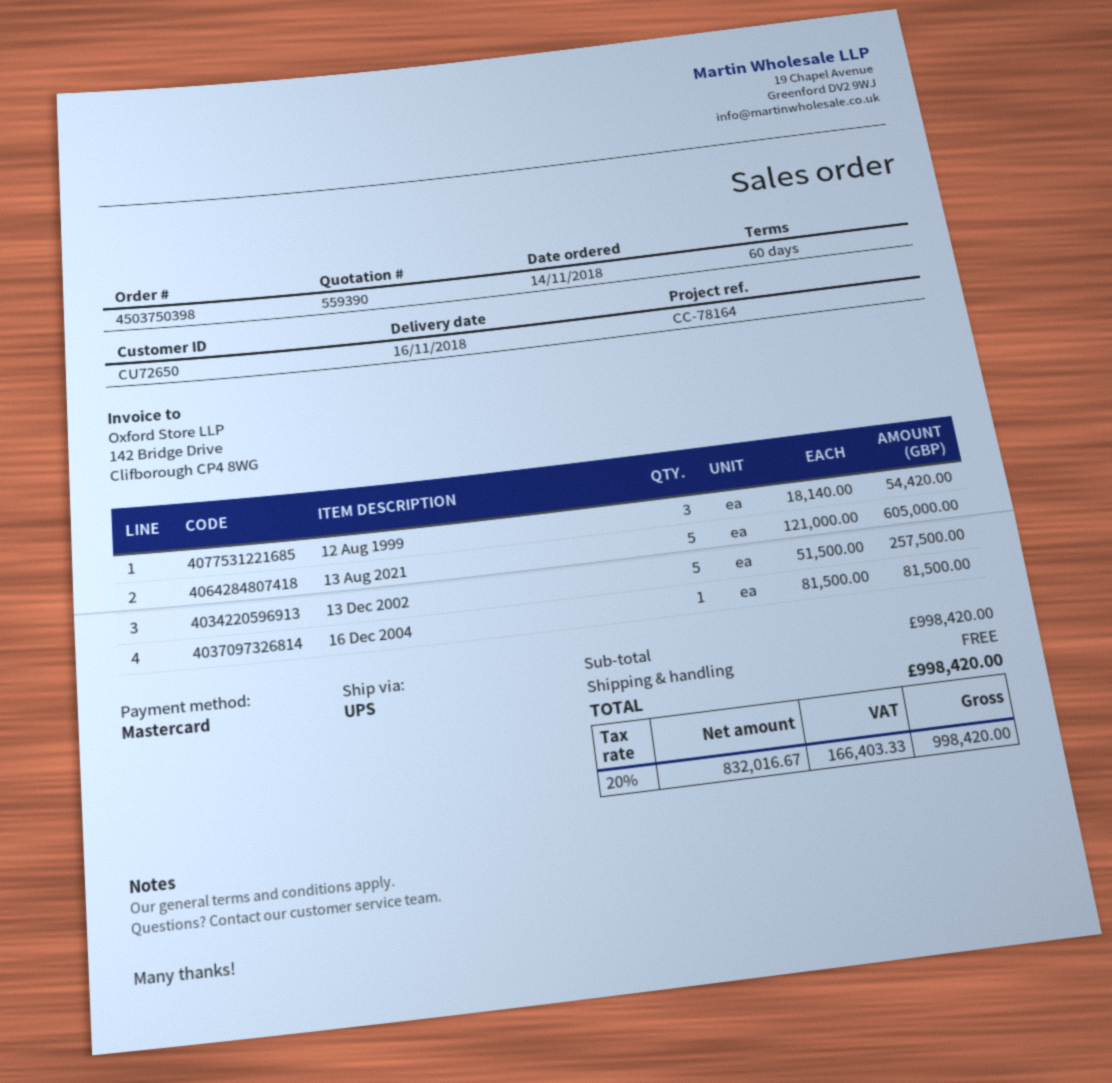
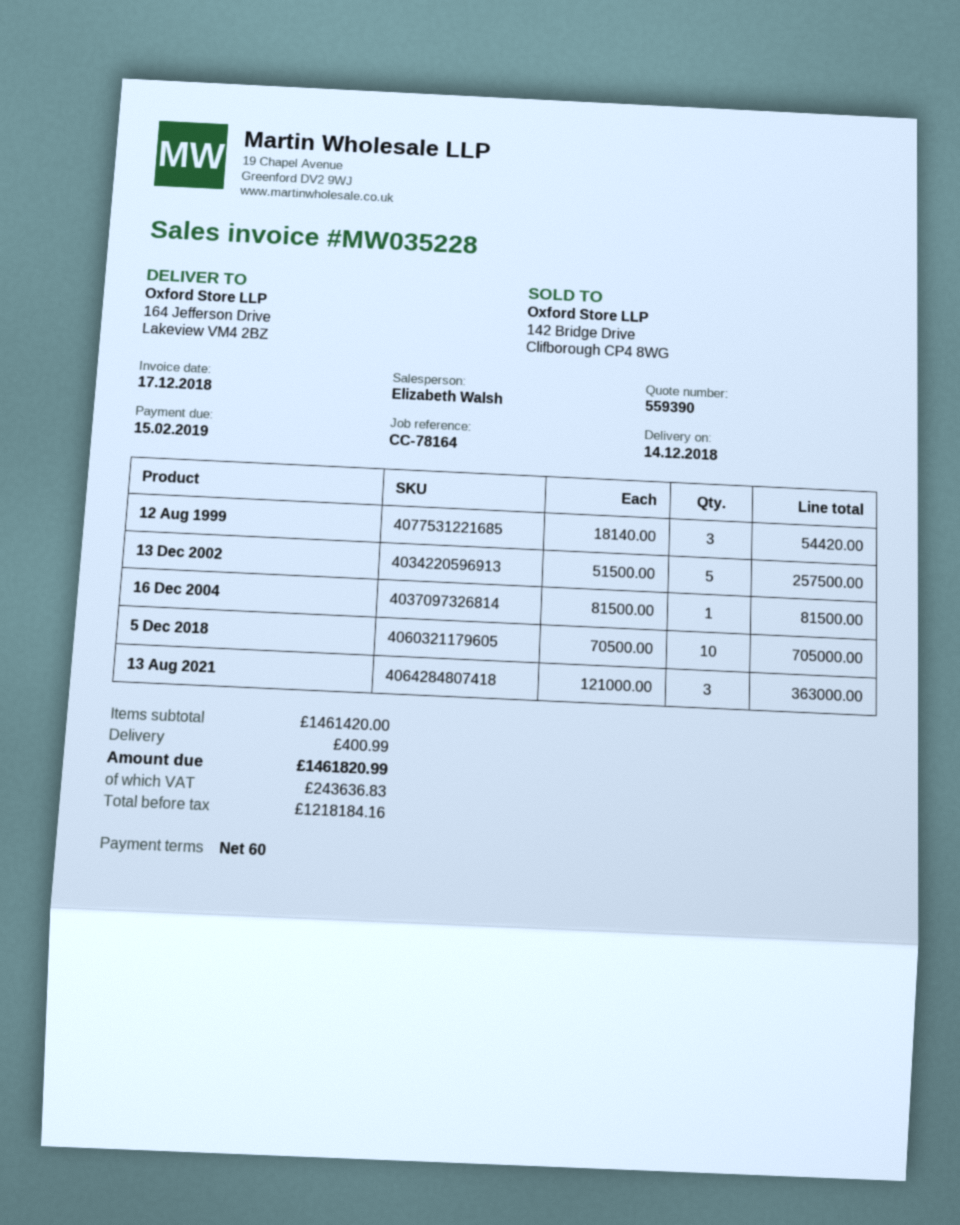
delivery date: 2018-11-16 -> 2018-12-14
13 Aug 2021: 5 x 121000.00 = 605000.00 -> 3 x 121000.00 = 363000.00
5 Dec 2018: none -> 10 x 70500.00 = 705000.00
subtotal: 998420.00 -> 1461420.00
shipping: 0.00 -> 400.99
net: 832016.67 -> 1218184.16
tax: 166403.33 -> 243636.83
total: 998420.00 -> 1461820.99

